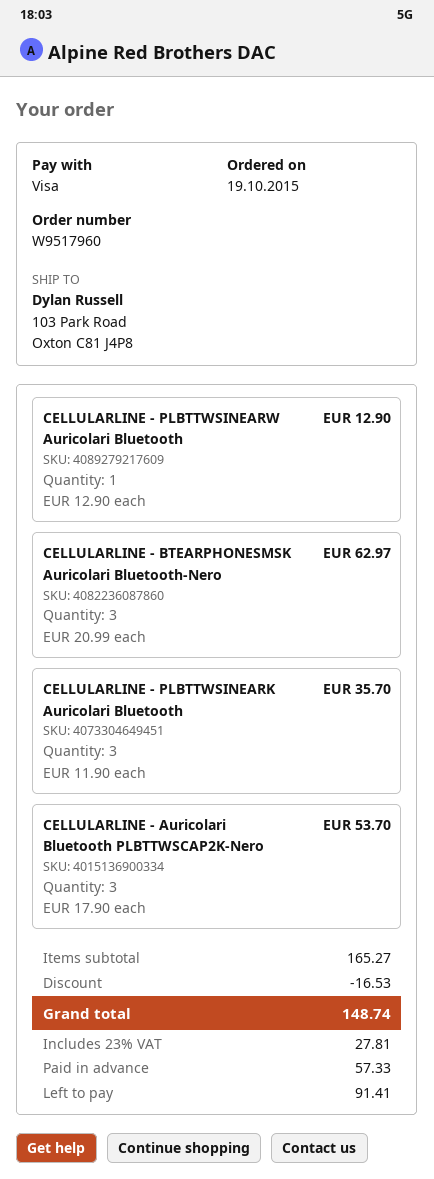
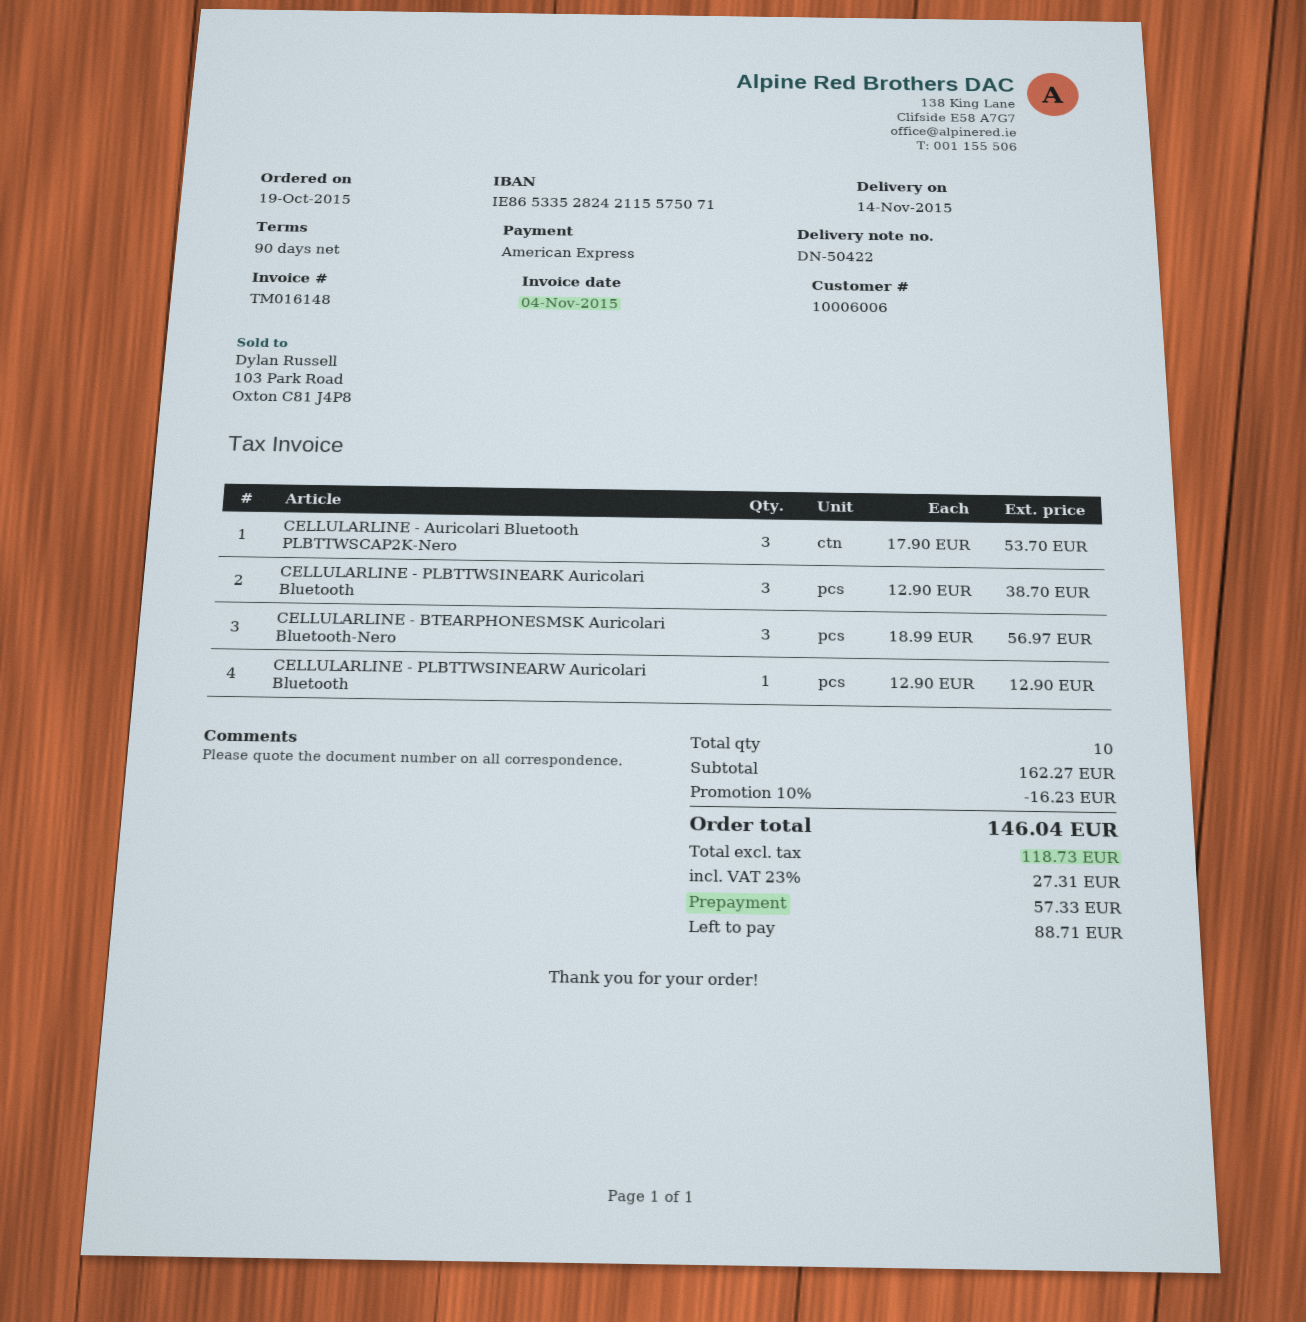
payment method: Visa -> American Express
CELLULARLINE - BTEARPHONESMSK Auricolari Bluetooth-Nero: 3 x 20.99 = 62.97 -> 3 x 18.99 = 56.97
CELLULARLINE - PLBTTWSINEARK Auricolari Bluetooth: 3 x 11.90 = 35.70 -> 3 x 12.90 = 38.70
subtotal: 165.27 -> 162.27
discount: 16.53 -> 16.23
tax: 23% = 27.81 -> 23% = 27.31
total: 148.74 -> 146.04
balance: 91.41 -> 88.71

